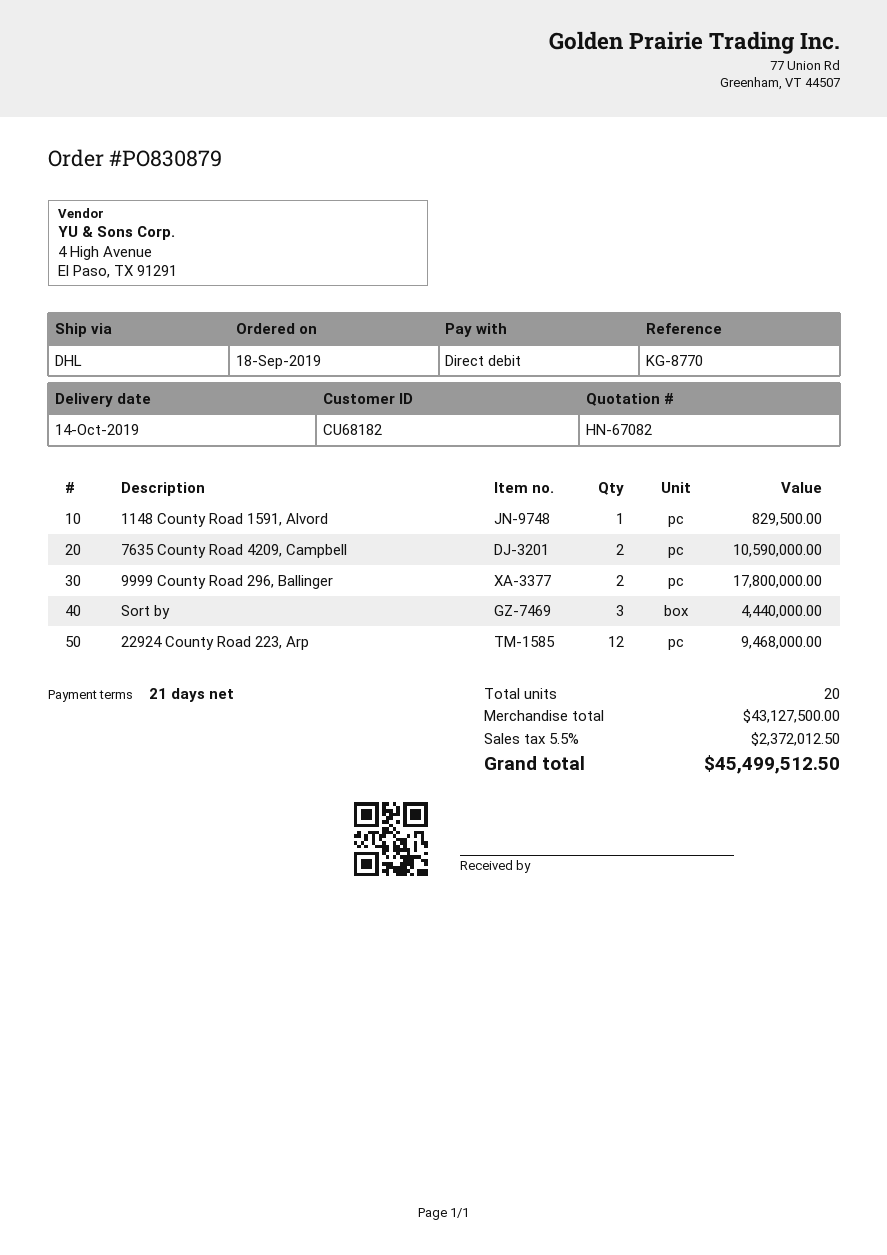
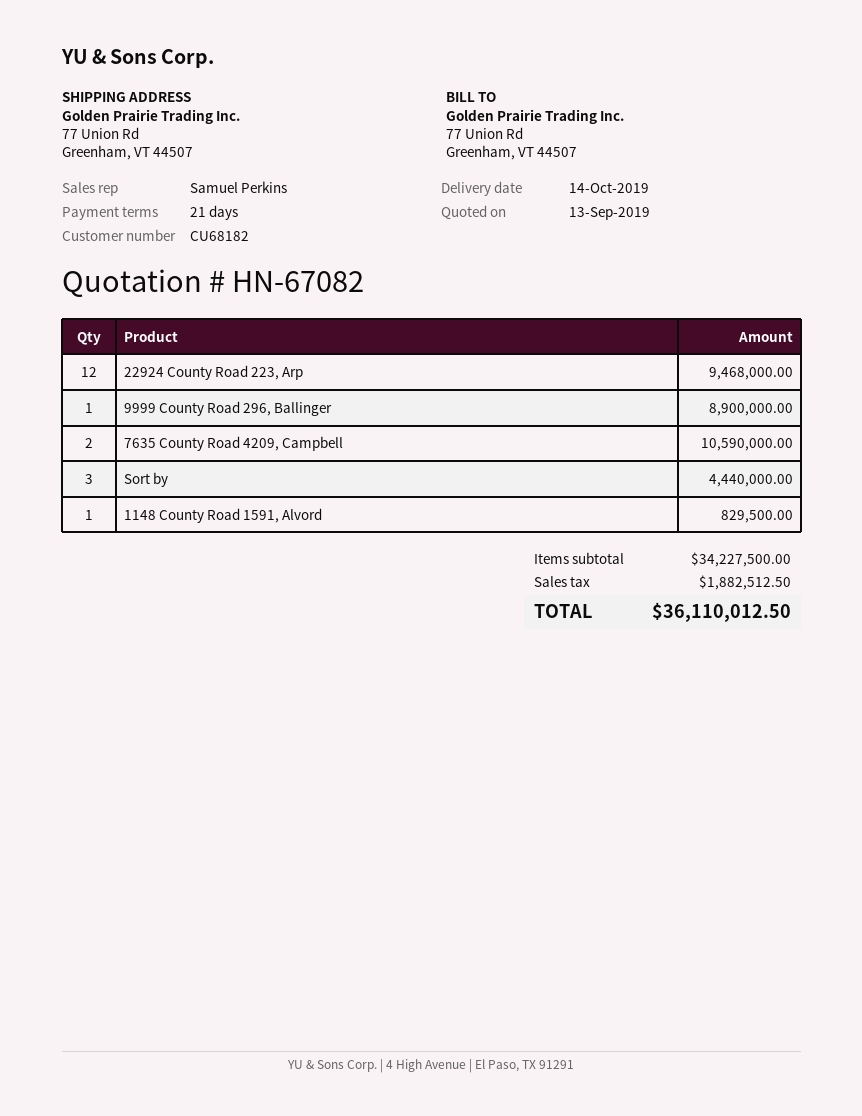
9999 County Road 296, Ballinger: 2 for 17800000.00 -> 1 for 8900000.00
subtotal: 43127500.00 -> 34227500.00
tax: 2372012.50 -> 1882512.50
total: 45499512.50 -> 36110012.50

